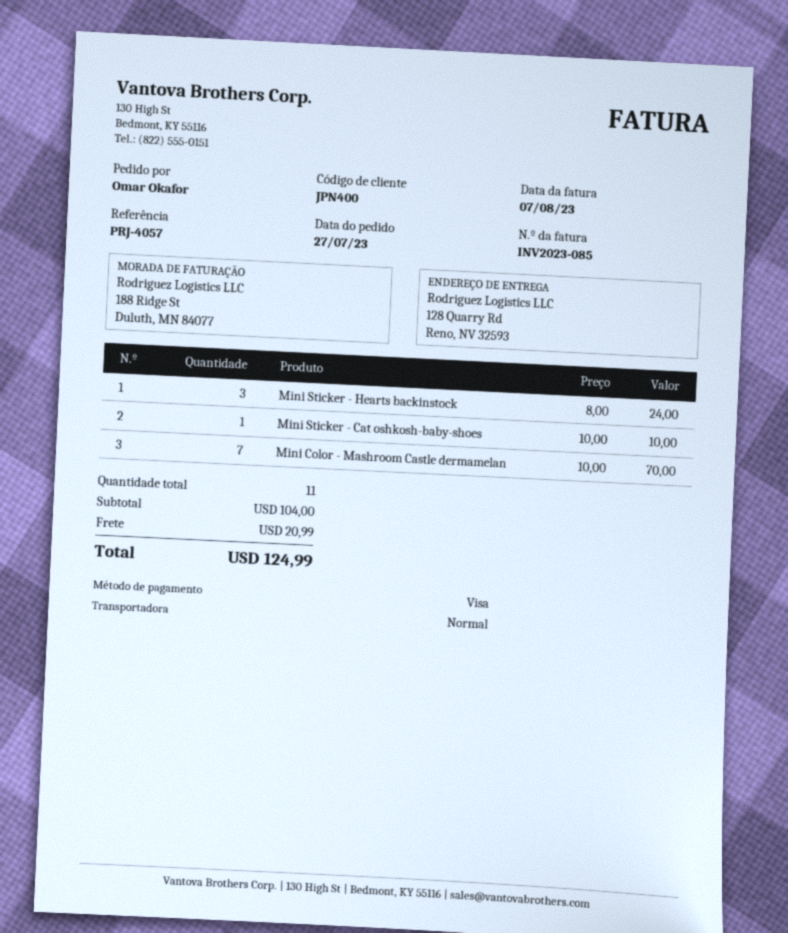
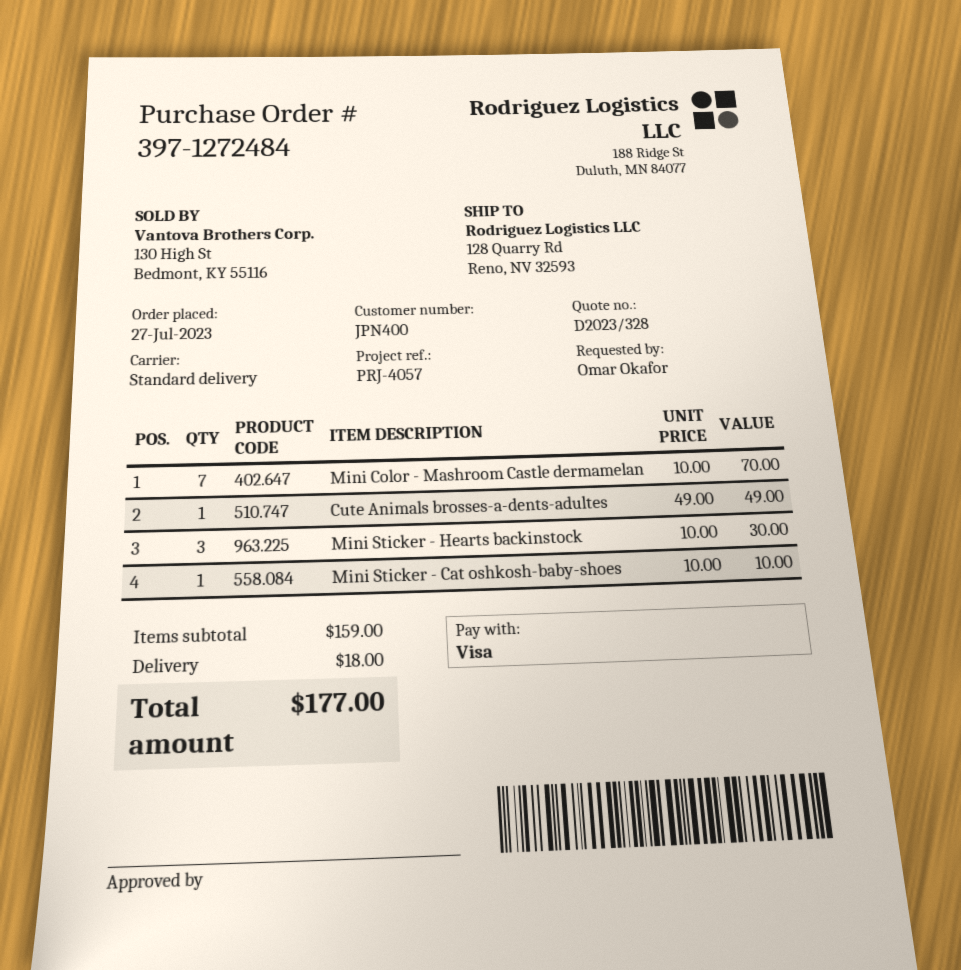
Mini Sticker - Hearts backinstock: 3 x 8.00 = 24.00 -> 3 x 10.00 = 30.00
Cute Animals brosses-a-dents-adultes: none -> 1 x 49.00 = 49.00
subtotal: 104.00 -> 159.00
shipping: 20.99 -> 18.00
total: 124.99 -> 177.00

